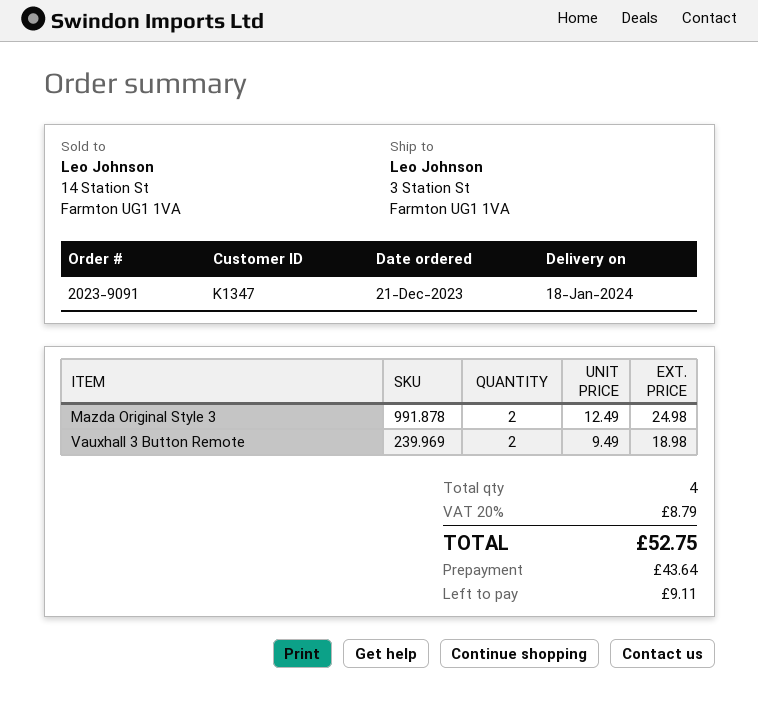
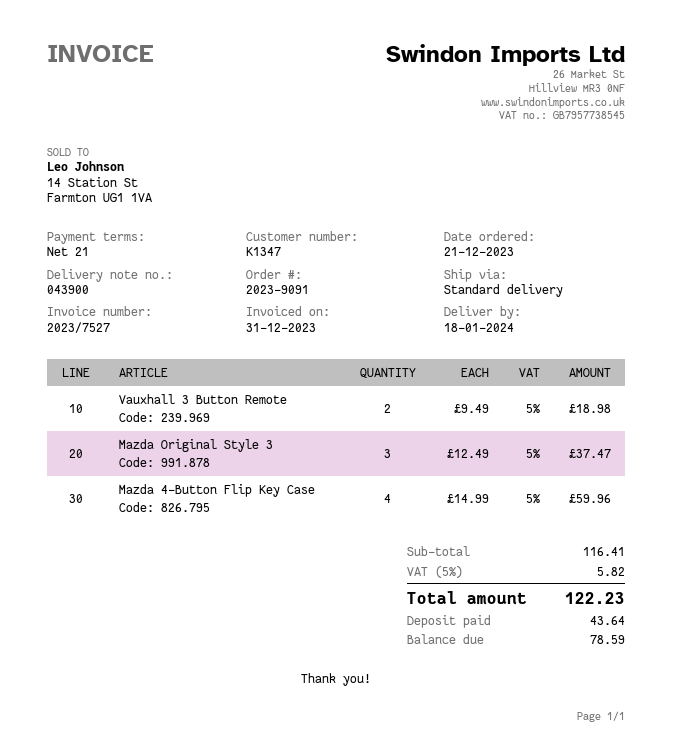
Mazda Original Style 3: 2 x 12.49 = 24.98 -> 3 x 12.49 = 37.47
Mazda 4-Button Flip Key Case: none -> 4 x 14.99 = 59.96
tax: 20% = 8.79 -> 5% = 5.82
total: 52.75 -> 122.23
balance: 9.11 -> 78.59

